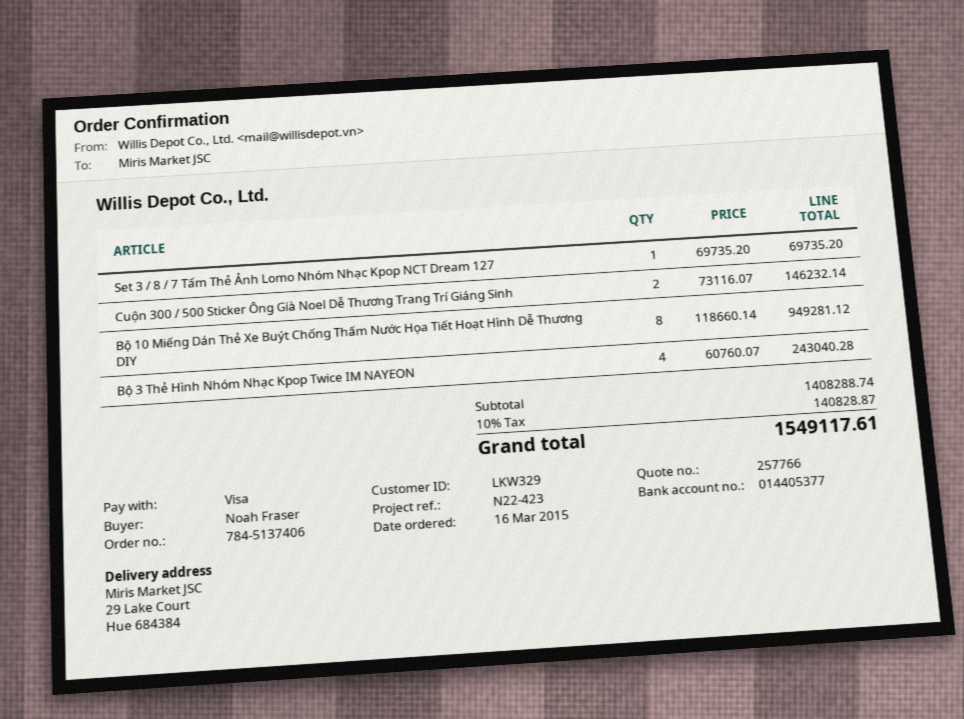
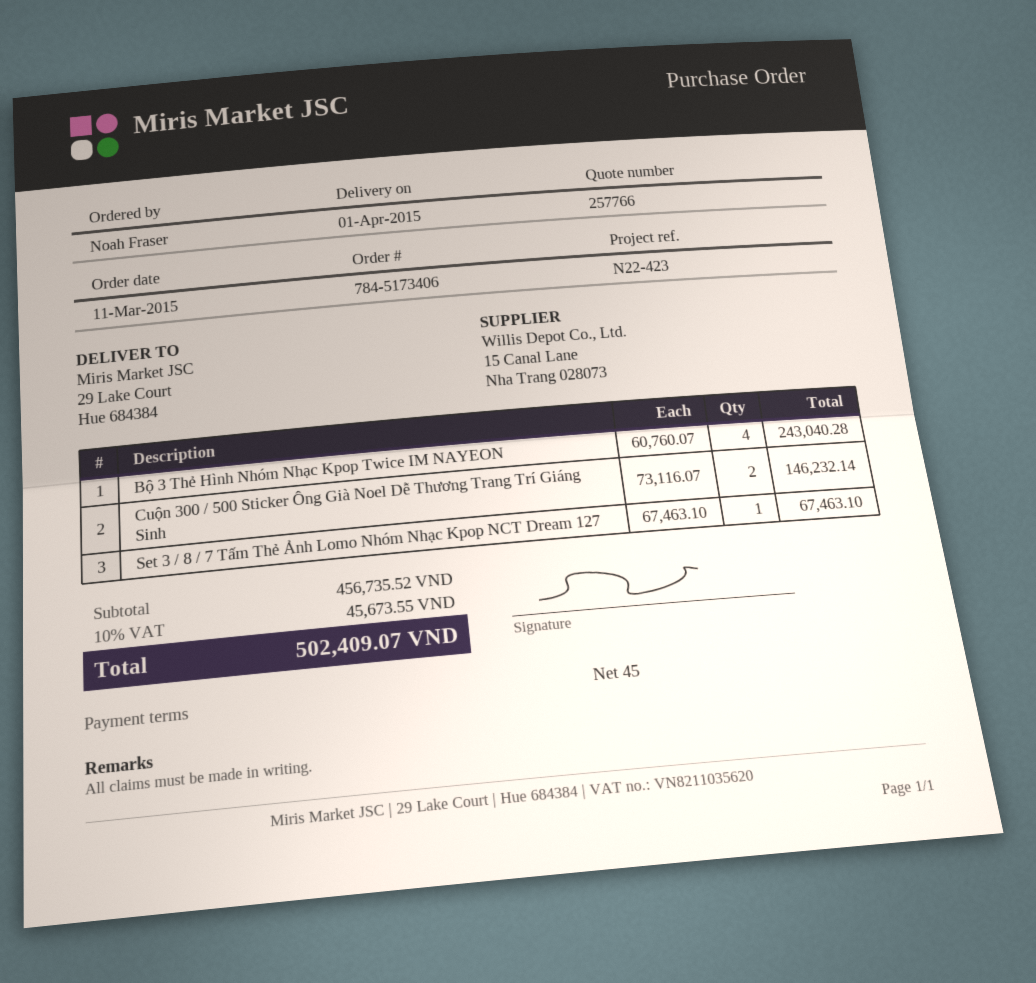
order number: 784-5137406 -> 784-5173406
order date: 2015-03-16 -> 2015-03-11
Set 3 / 8 / 7 Tấm Thẻ Ảnh Lomo Nhóm Nhạc Kpop NCT Dream 127: 1 x 69735.20 = 69735.20 -> 1 x 67463.10 = 67463.10
Bộ 10 Miếng Dán Thẻ Xe Buýt Chống Thấm Nước Họa Tiết Hoạt Hình Dễ Thương DIY: 8 x 118660.14 = 949281.12 -> none
subtotal: 1408288.74 -> 456735.52
tax: 10% = 140828.87 -> 10% = 45673.55
total: 1549117.61 -> 502409.07

